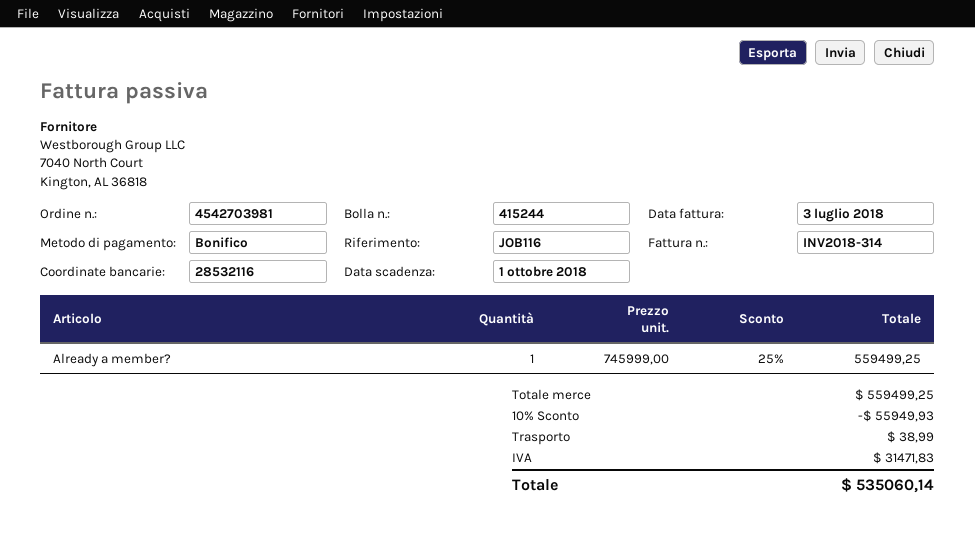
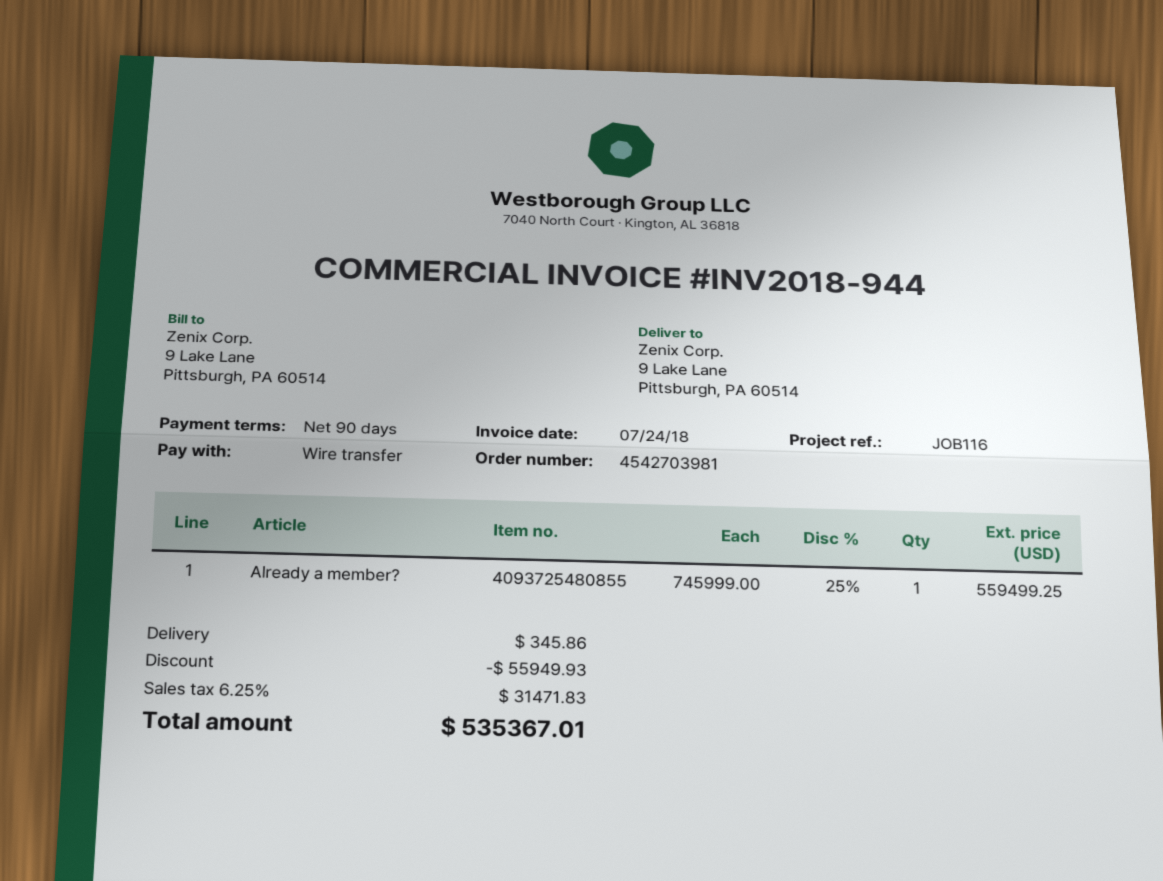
invoice number: INV2018-314 -> INV2018-944
invoice date: 2018-07-03 -> 2018-07-24
shipping: 38.99 -> 345.86
total: 535060.14 -> 535367.01

